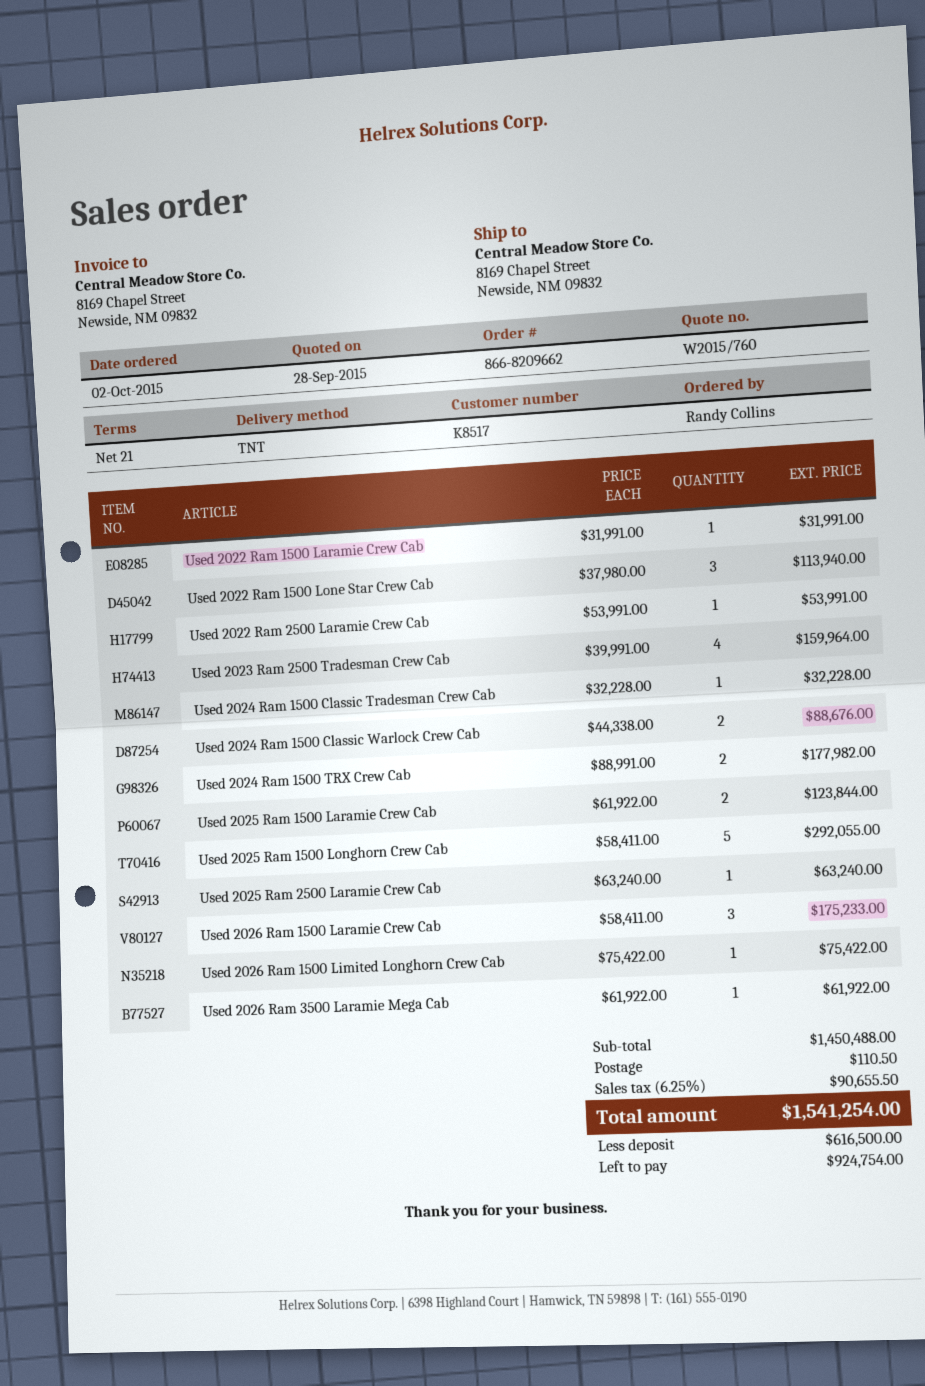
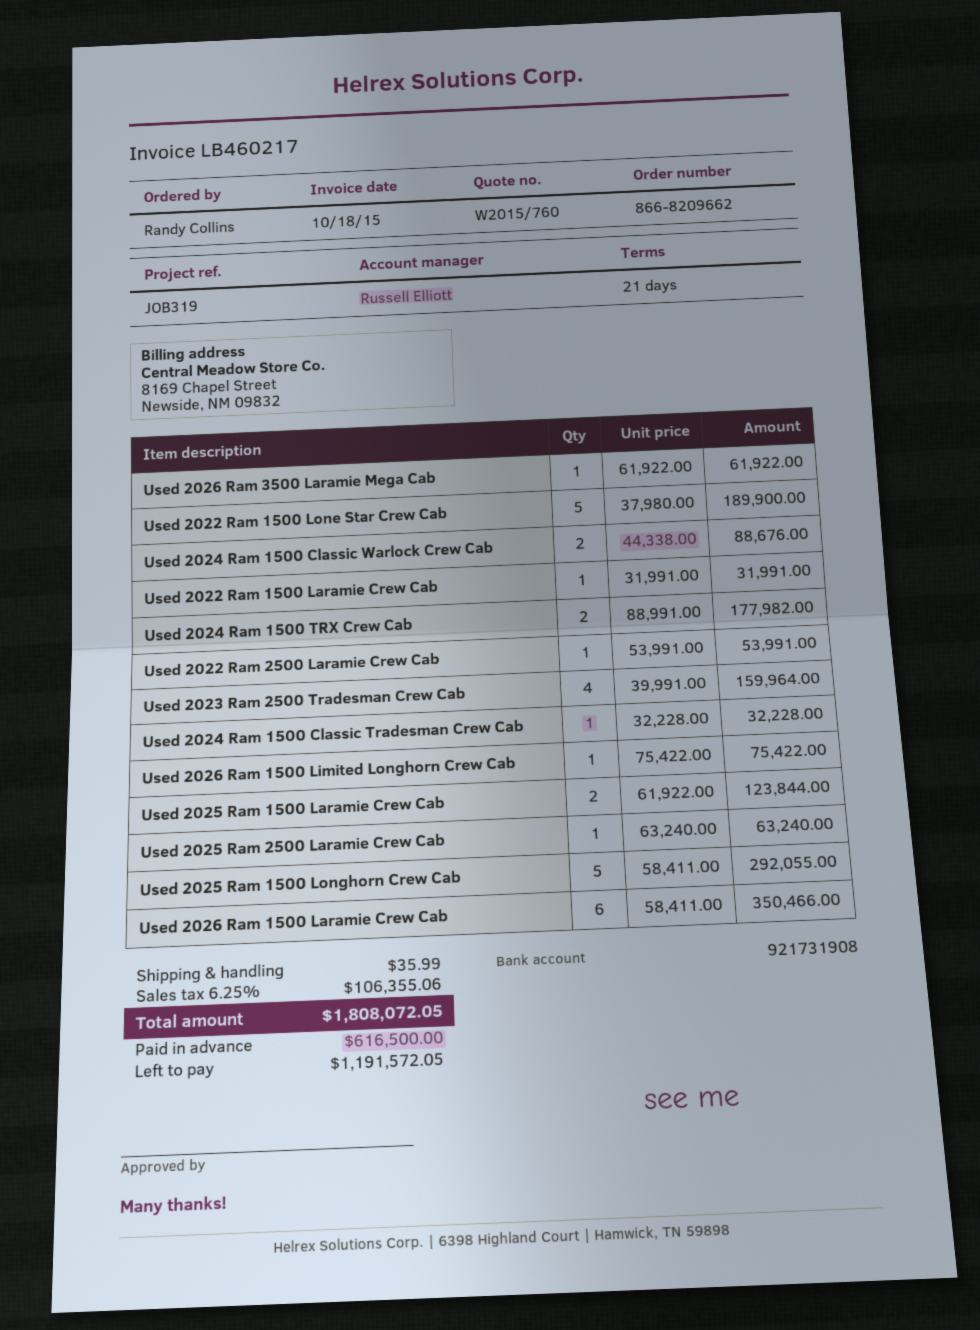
Used 2022 Ram 1500 Lone Star Crew Cab: 3 x 37980.00 = 113940.00 -> 5 x 37980.00 = 189900.00
Used 2026 Ram 1500 Laramie Crew Cab: 3 x 58411.00 = 175233.00 -> 6 x 58411.00 = 350466.00
shipping: 110.50 -> 35.99
tax: 6.25% = 90655.50 -> 6.25% = 106355.06
total: 1541254.00 -> 1808072.05
balance: 924754.00 -> 1191572.05

